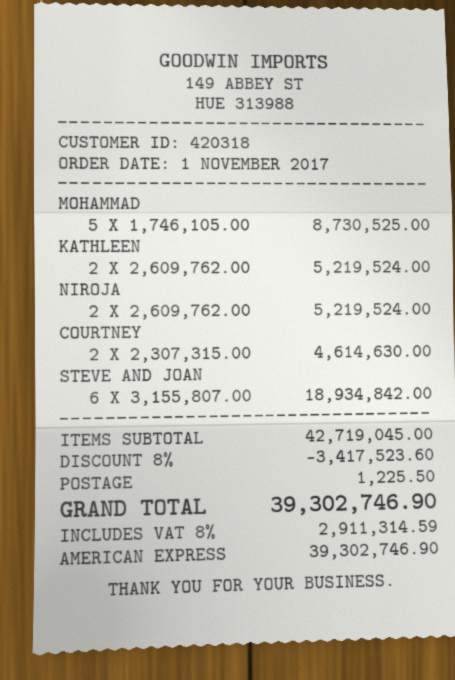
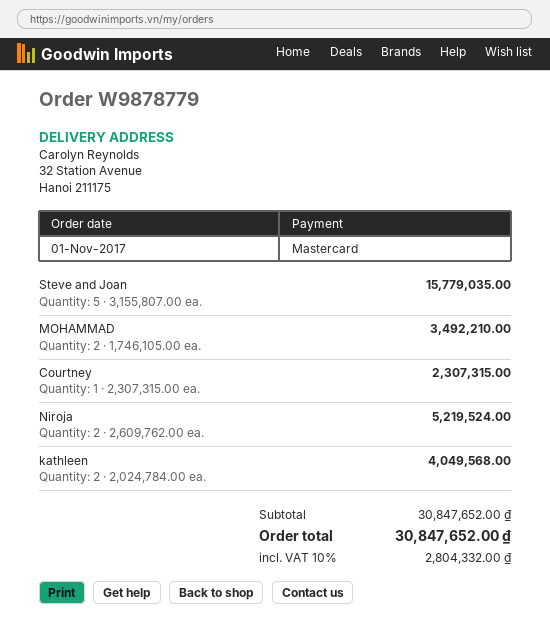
payment method: American Express -> Mastercard
MOHAMMAD: 5 x 1746105.00 = 8730525.00 -> 2 x 1746105.00 = 3492210.00
KATHLEEN: 2 x 2609762.00 = 5219524.00 -> 2 x 2024784.00 = 4049568.00
COURTNEY: 2 x 2307315.00 = 4614630.00 -> 1 x 2307315.00 = 2307315.00
STEVE AND JOAN: 6 x 3155807.00 = 18934842.00 -> 5 x 3155807.00 = 15779035.00
subtotal: 42719045.00 -> 30847652.00
discount: 8% = 3417523.60 -> none
shipping: 1225.50 -> none
tax: 8% = 2911314.59 -> 10% = 2804332.00
total: 39302746.90 -> 30847652.00

